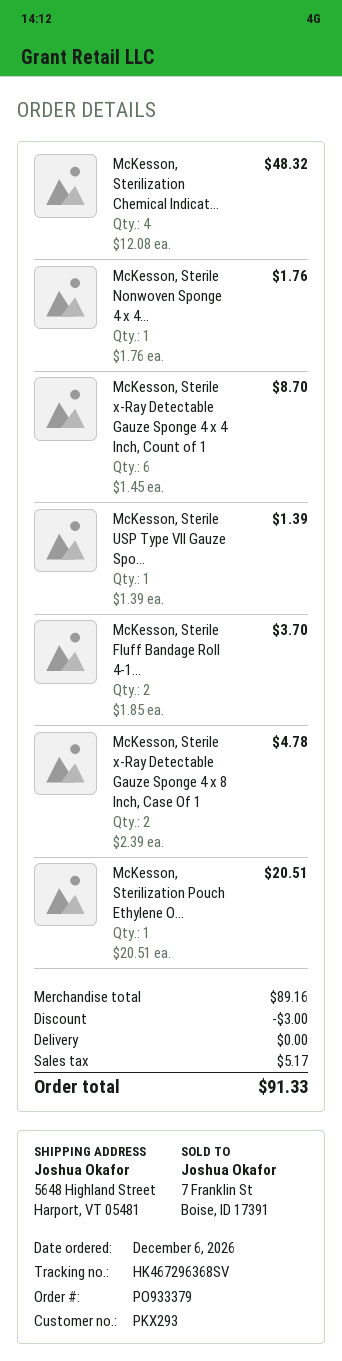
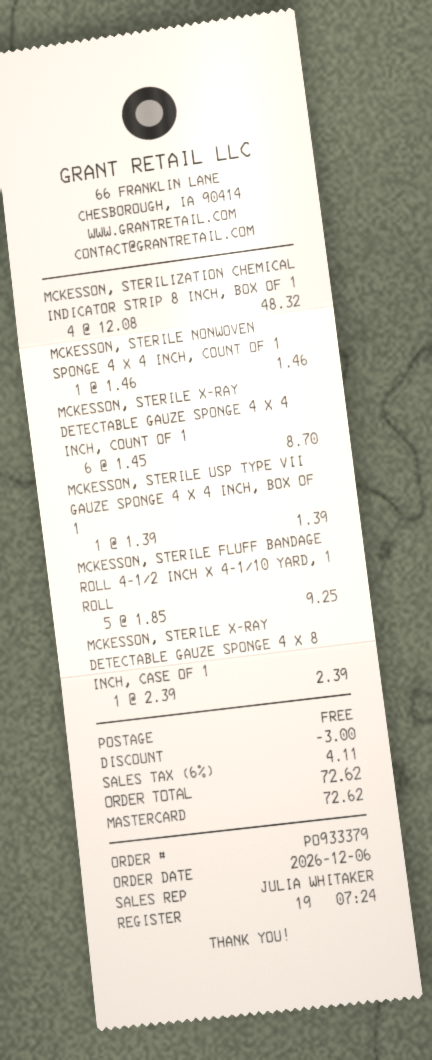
McKesson, Sterile Nonwoven Sponge 4 x 4...: 1 x 1.76 = 1.76 -> 1 x 1.46 = 1.46
McKesson, Sterile Fluff Bandage Roll 4-1...: 2 x 1.85 = 3.70 -> 5 x 1.85 = 9.25
McKesson, Sterile x-Ray Detectable Gauze Sponge 4 x 8 Inch, Case Of 1: 2 x 2.39 = 4.78 -> 1 x 2.39 = 2.39
McKesson, Sterilization Pouch Ethylene O...: 1 x 20.51 = 20.51 -> none
tax: 5.17 -> 4.11
total: 91.33 -> 72.62

